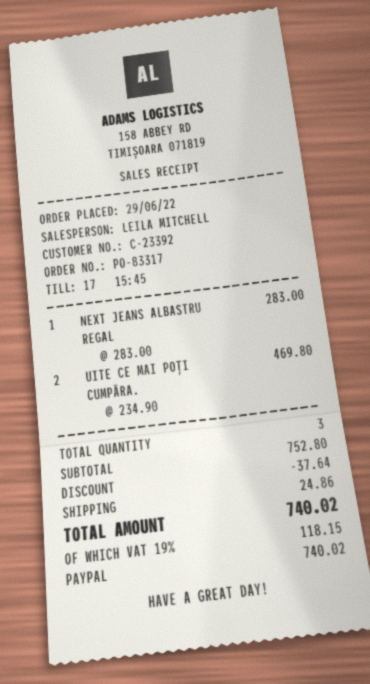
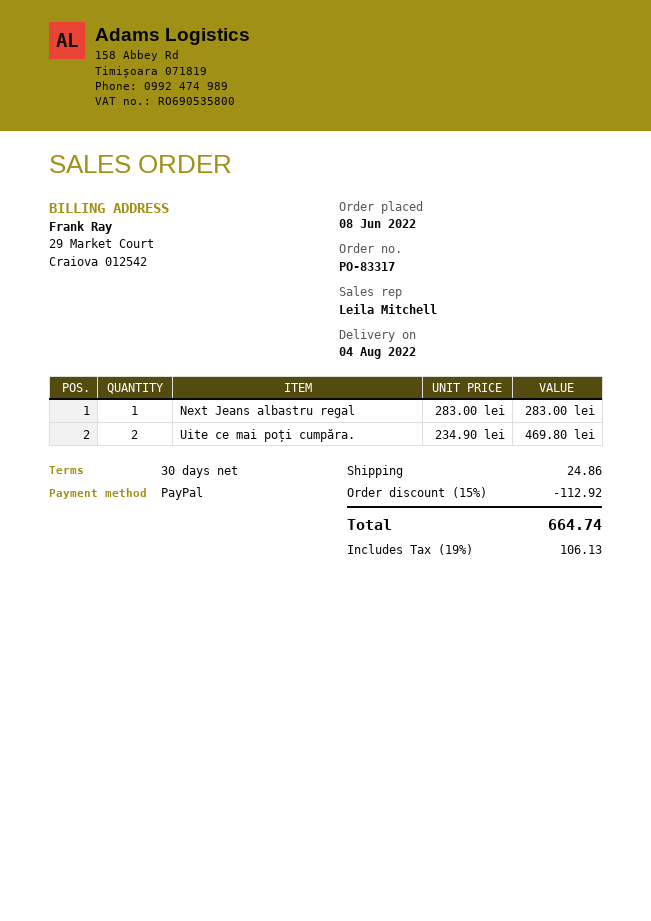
order date: 2022-06-29 -> 2022-06-08
discount: 37.64 -> 112.92
tax: 19% = 118.15 -> 19% = 106.13
total: 740.02 -> 664.74

